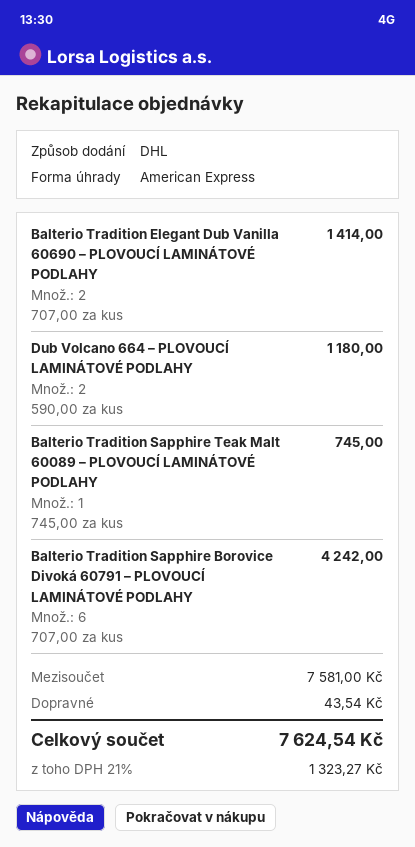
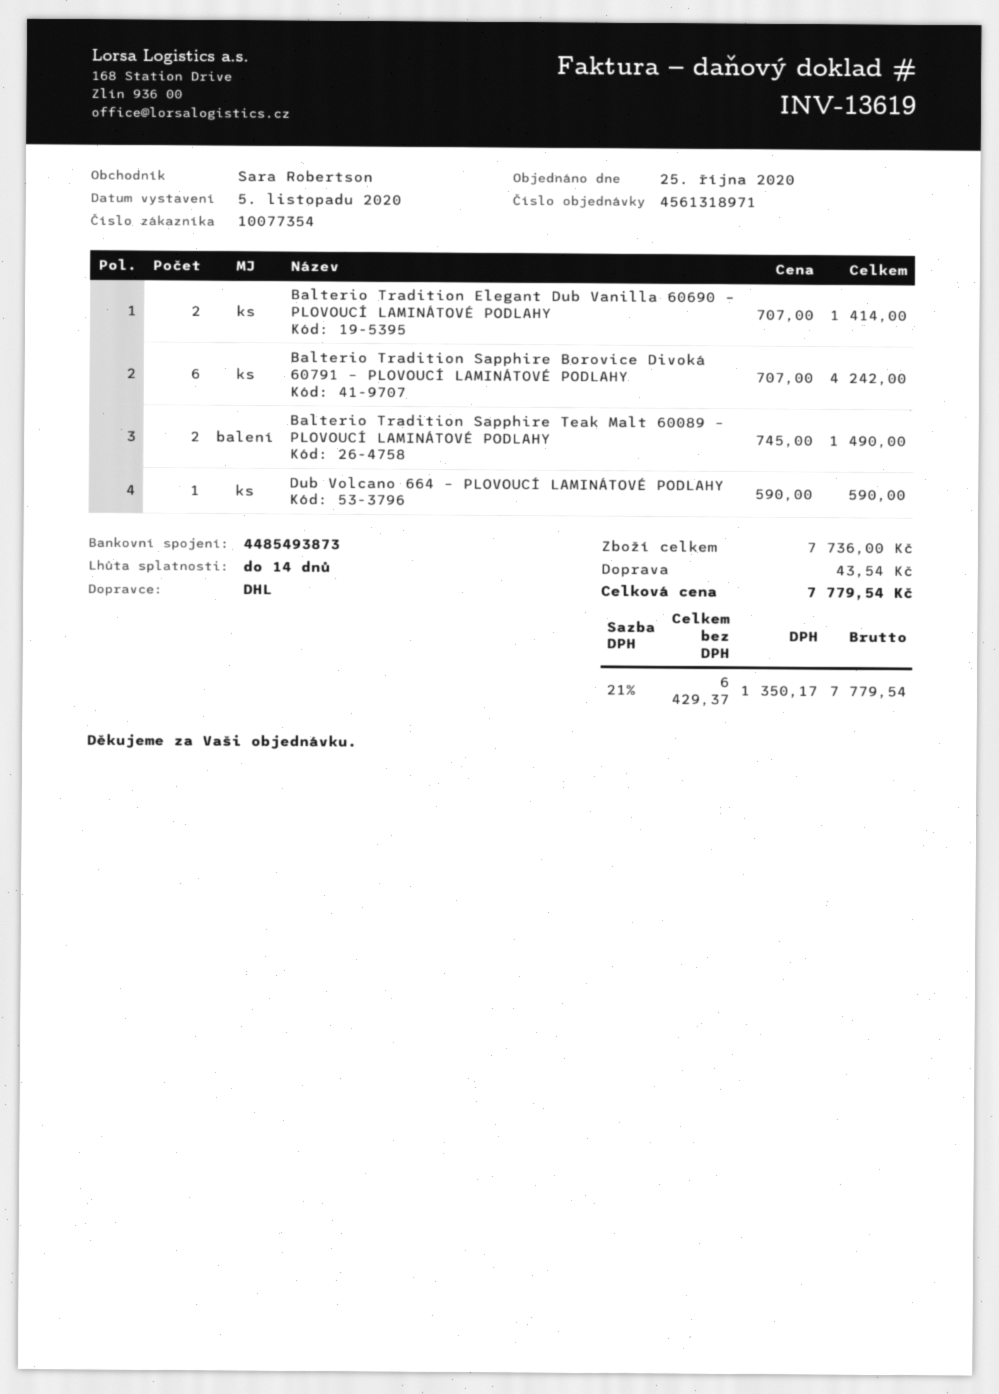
Dub Volcano 664 – PLOVOUCÍ LAMINÁTOVÉ PODLAHY: 2 x 590.00 = 1180.00 -> 1 x 590.00 = 590.00
Balterio Tradition Sapphire Teak Malt 60089 – PLOVOUCÍ LAMINÁTOVÉ PODLAHY: 1 x 745.00 = 745.00 -> 2 x 745.00 = 1490.00
subtotal: 7581.00 -> 7736.00
tax: 21% = 1323.27 -> 21% = 1350.17
total: 7624.54 -> 7779.54

